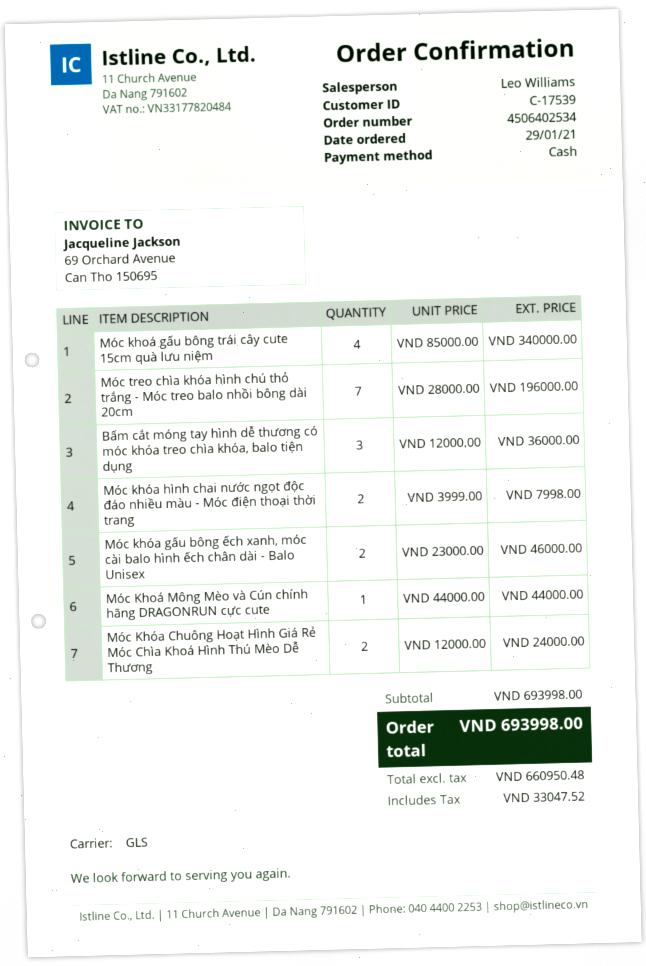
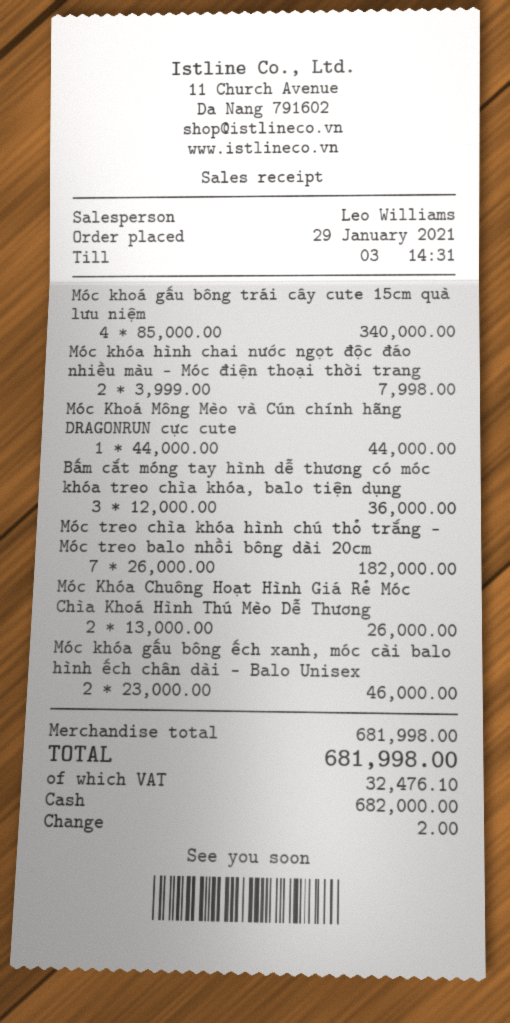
Móc treo chìa khóa hình chú thỏ trắng - Móc treo balo nhồi bông dài 20cm: 7 x 28000.00 = 196000.00 -> 7 x 26000.00 = 182000.00
Móc Khóa Chuông Hoạt Hình Giá Rẻ Móc Chìa Khoá Hình Thú Mèo Dễ Thương: 2 x 12000.00 = 24000.00 -> 2 x 13000.00 = 26000.00
subtotal: 693998.00 -> 681998.00
tax: 33047.52 -> 32476.10
total: 693998.00 -> 681998.00

